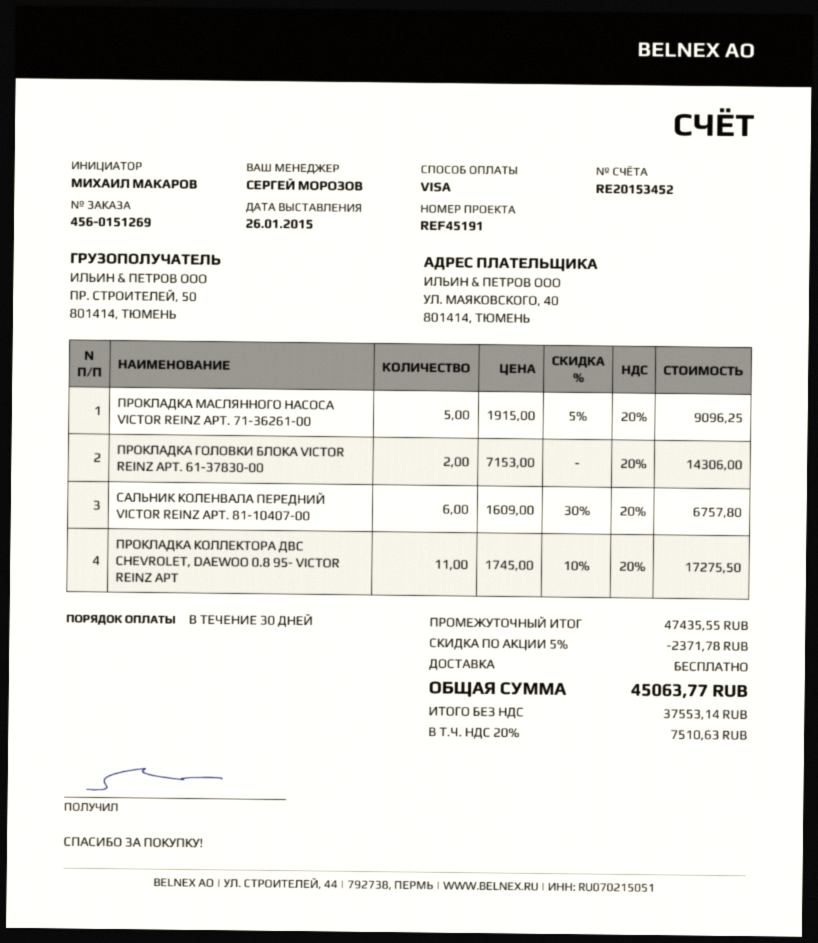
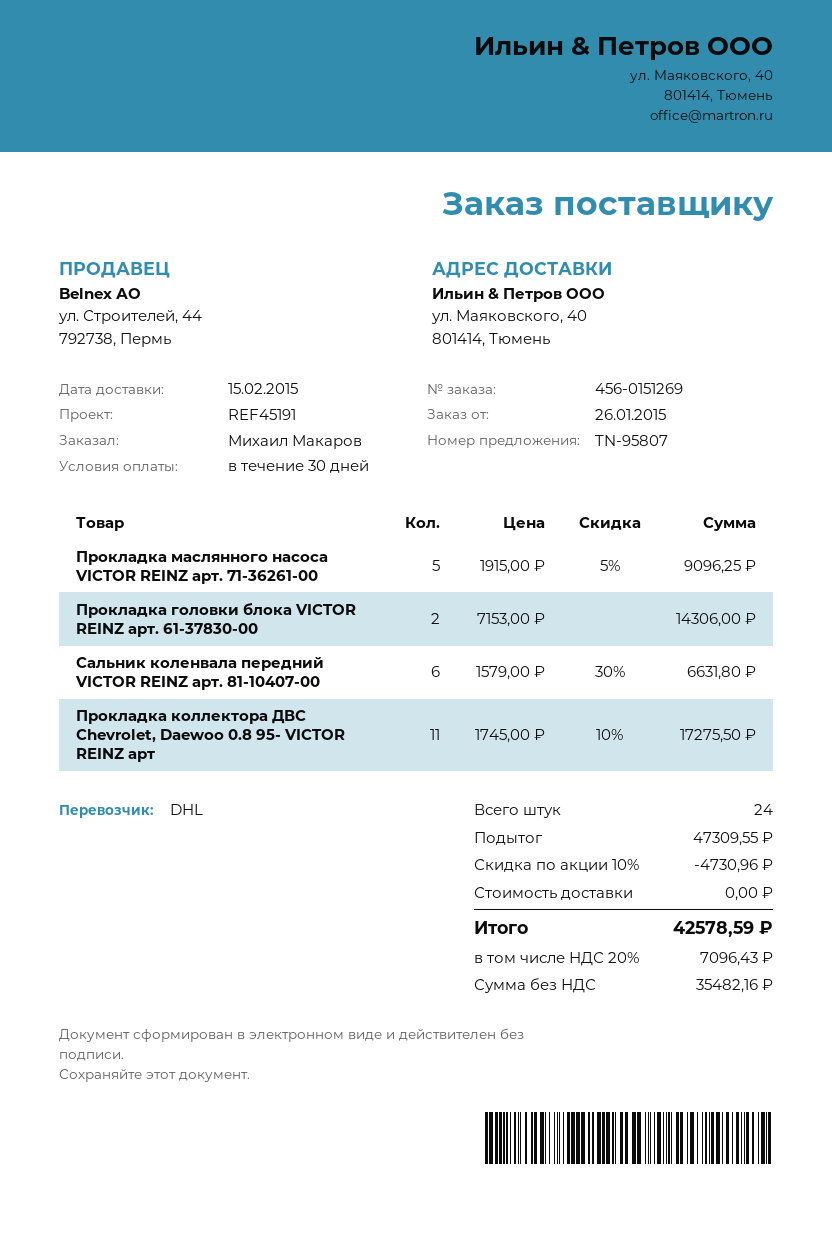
ship to: ПР. СТРОИТЕЛЕЙ, 50, 801414, ТЮМЕНЬ -> ул. Маяковского, 40, 801414, Тюмень
САЛЬНИК КОЛЕНВАЛА ПЕРЕДНИЙ VICTOR REINZ АРТ. 81-10407-00: 6 x 1609.00 - 30% = 6757.80 -> 6 x 1579.00 - 30% = 6631.80
subtotal: 47435.55 -> 47309.55
discount: 5% = 2371.78 -> 10% = 4730.96
net: 37553.14 -> 35482.16
tax: 20% = 7510.63 -> 20% = 7096.43
total: 45063.77 -> 42578.59

